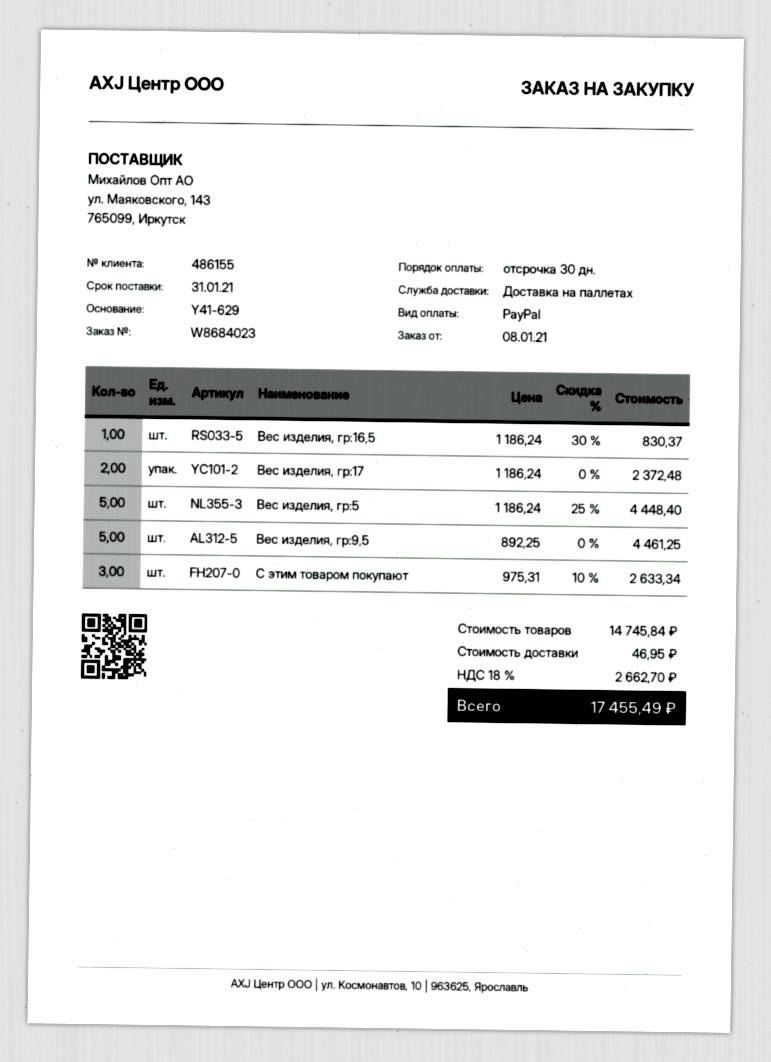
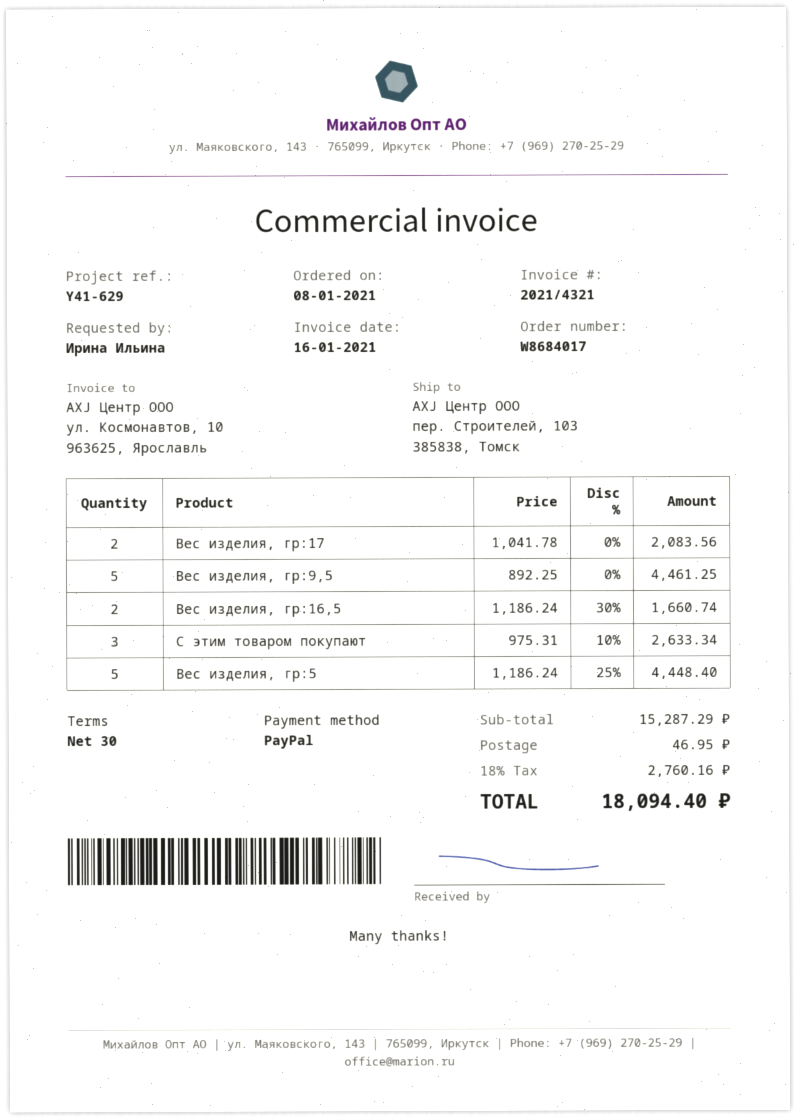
order number: W8684023 -> W8684017
Вес изделия, гр:16,5: 1 x 1186.24 - 30% = 830.37 -> 2 x 1186.24 - 30% = 1660.74
Вес изделия, гр:17: 2 x 1186.24 = 2372.48 -> 2 x 1041.78 = 2083.56
subtotal: 14745.84 -> 15287.29
tax: 18% = 2662.70 -> 18% = 2760.16
total: 17455.49 -> 18094.40

